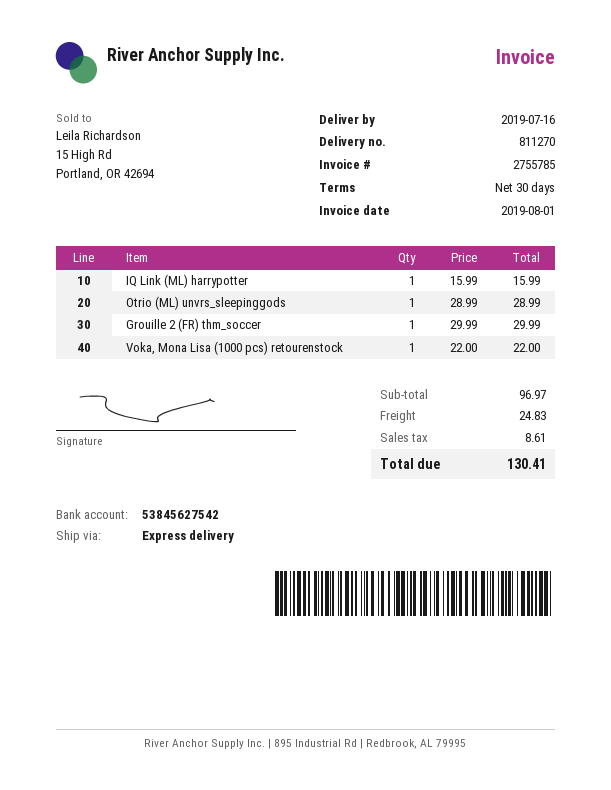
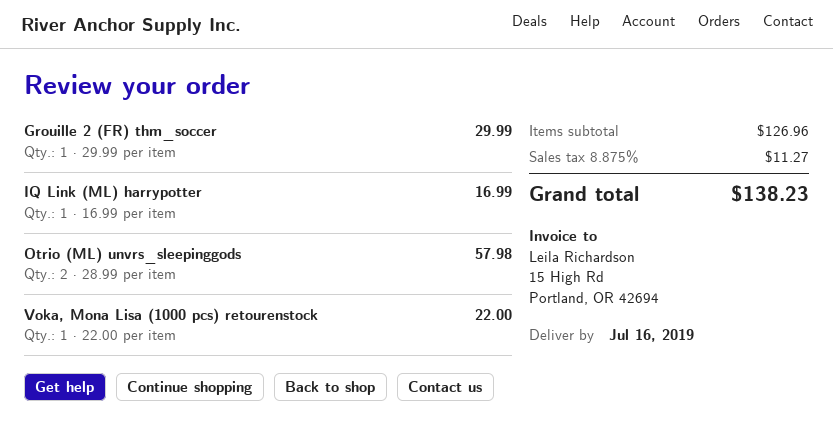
IQ Link (ML) harrypotter: 1 x 15.99 = 15.99 -> 1 x 16.99 = 16.99
Otrio (ML) unvrs_sleepinggods: 1 x 28.99 = 28.99 -> 2 x 28.99 = 57.98
subtotal: 96.97 -> 126.96
shipping: 24.83 -> none
tax: 8.61 -> 11.27
total: 130.41 -> 138.23

